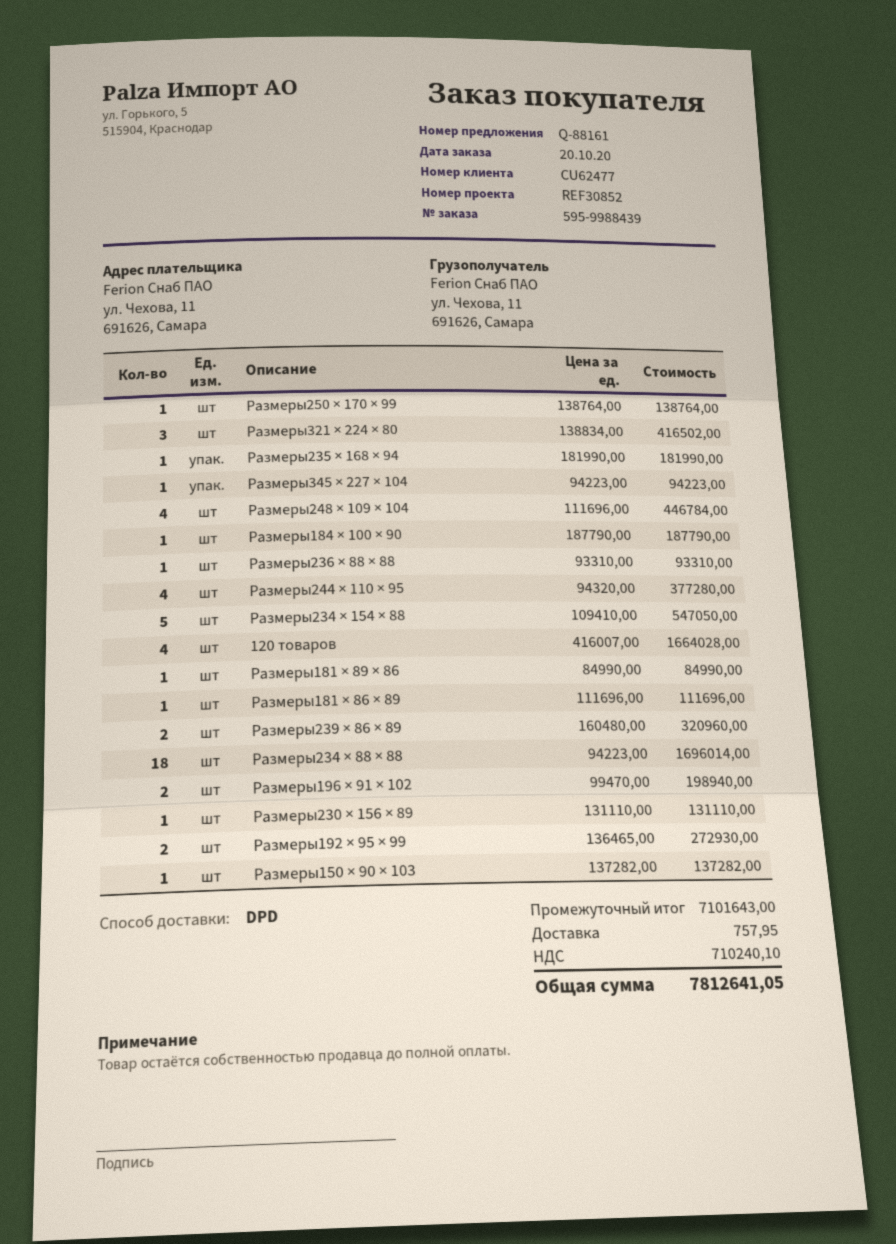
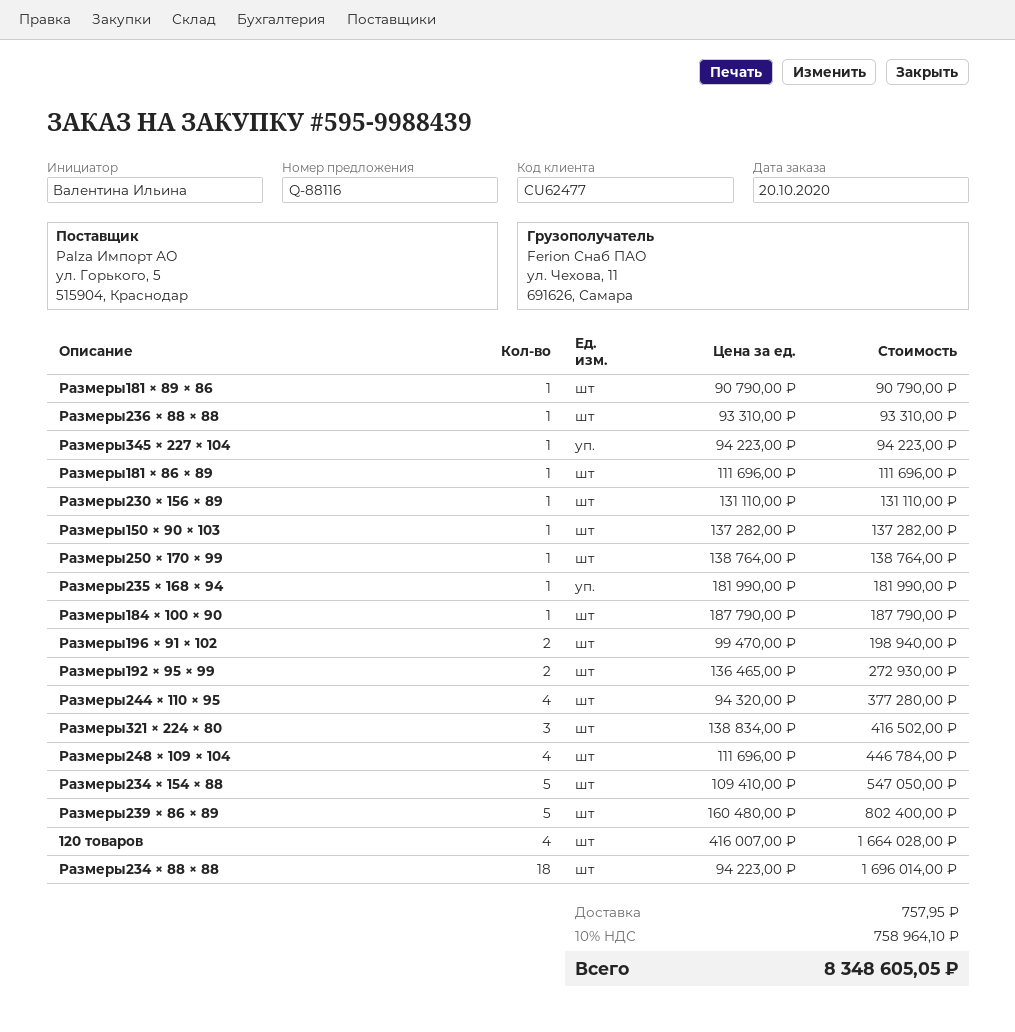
quote number: Q-88161 -> Q-88116
Размеры181 × 89 × 86: 1 x 84990.00 = 84990.00 -> 1 x 90790.00 = 90790.00
Размеры239 × 86 × 89: 2 x 160480.00 = 320960.00 -> 5 x 160480.00 = 802400.00
tax: 710240.10 -> 758964.10
total: 7812641.05 -> 8348605.05

